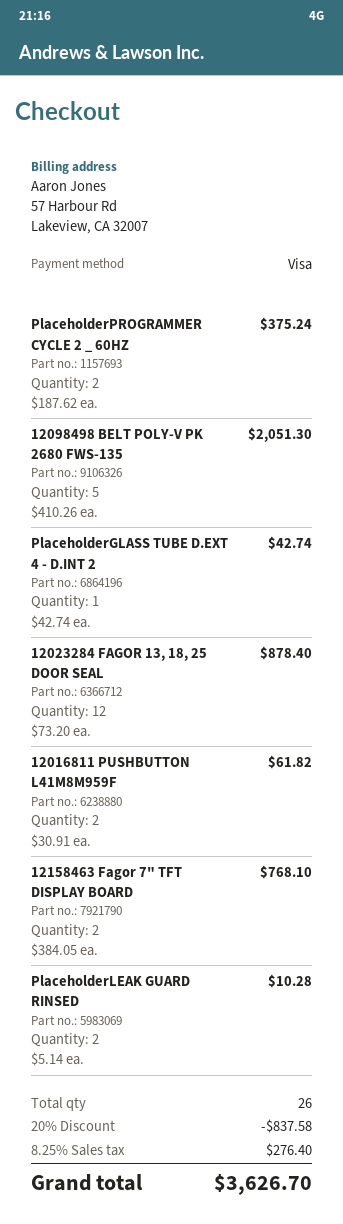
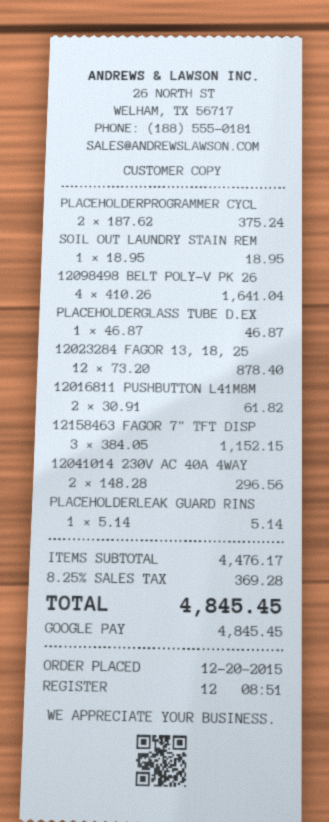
payment method: Visa -> Google Pay
12098498 BELT POLY-V PK 2680 FWS-135: 5 x 410.26 = 2051.30 -> 4 x 410.26 = 1641.04
PlaceholderGLASS TUBE D.EXT 4 - D.INT 2: 1 x 42.74 = 42.74 -> 1 x 46.87 = 46.87
12158463 Fagor 7" TFT DISPLAY BOARD: 2 x 384.05 = 768.10 -> 3 x 384.05 = 1152.15
PlaceholderLEAK GUARD RINSED: 2 x 5.14 = 10.28 -> 1 x 5.14 = 5.14
SOIL OUT LAUNDRY STAIN REM: none -> 1 x 18.95 = 18.95
12041014 230V AC 40A 4WAY: none -> 2 x 148.28 = 296.56
discount: 20% = 837.58 -> none
tax: 8.25% = 276.40 -> 8.25% = 369.28
total: 3626.70 -> 4845.45

